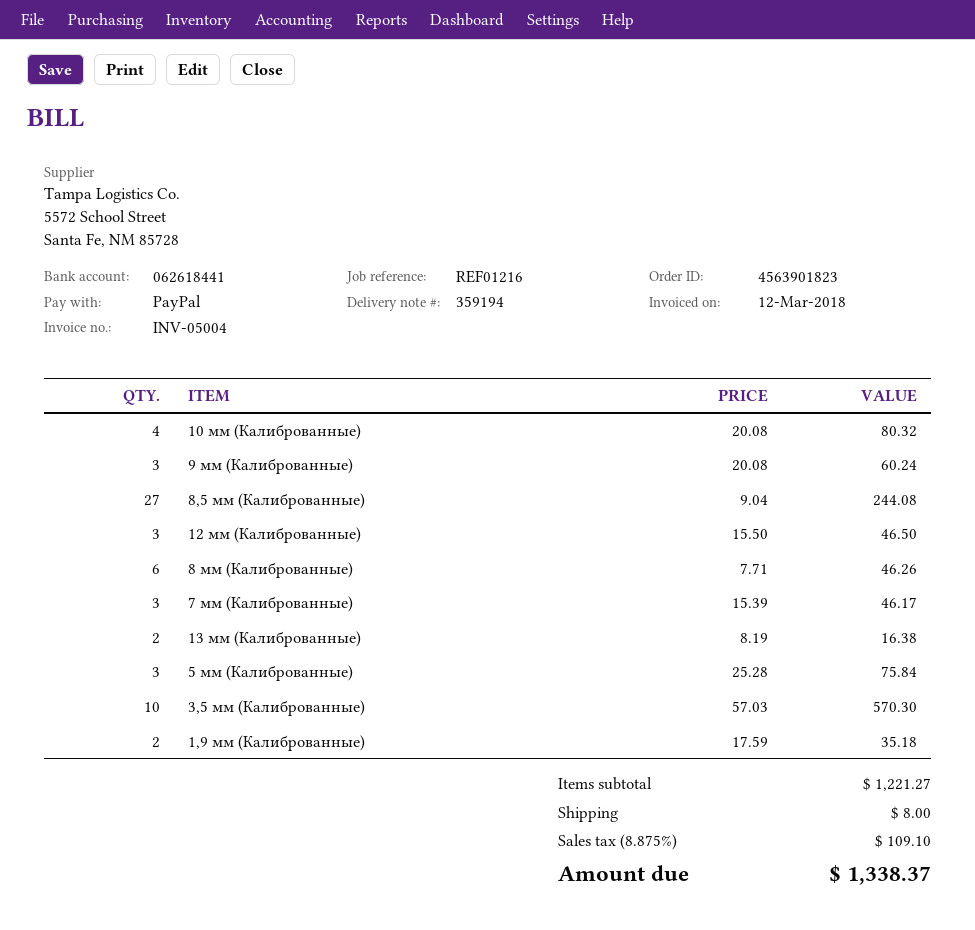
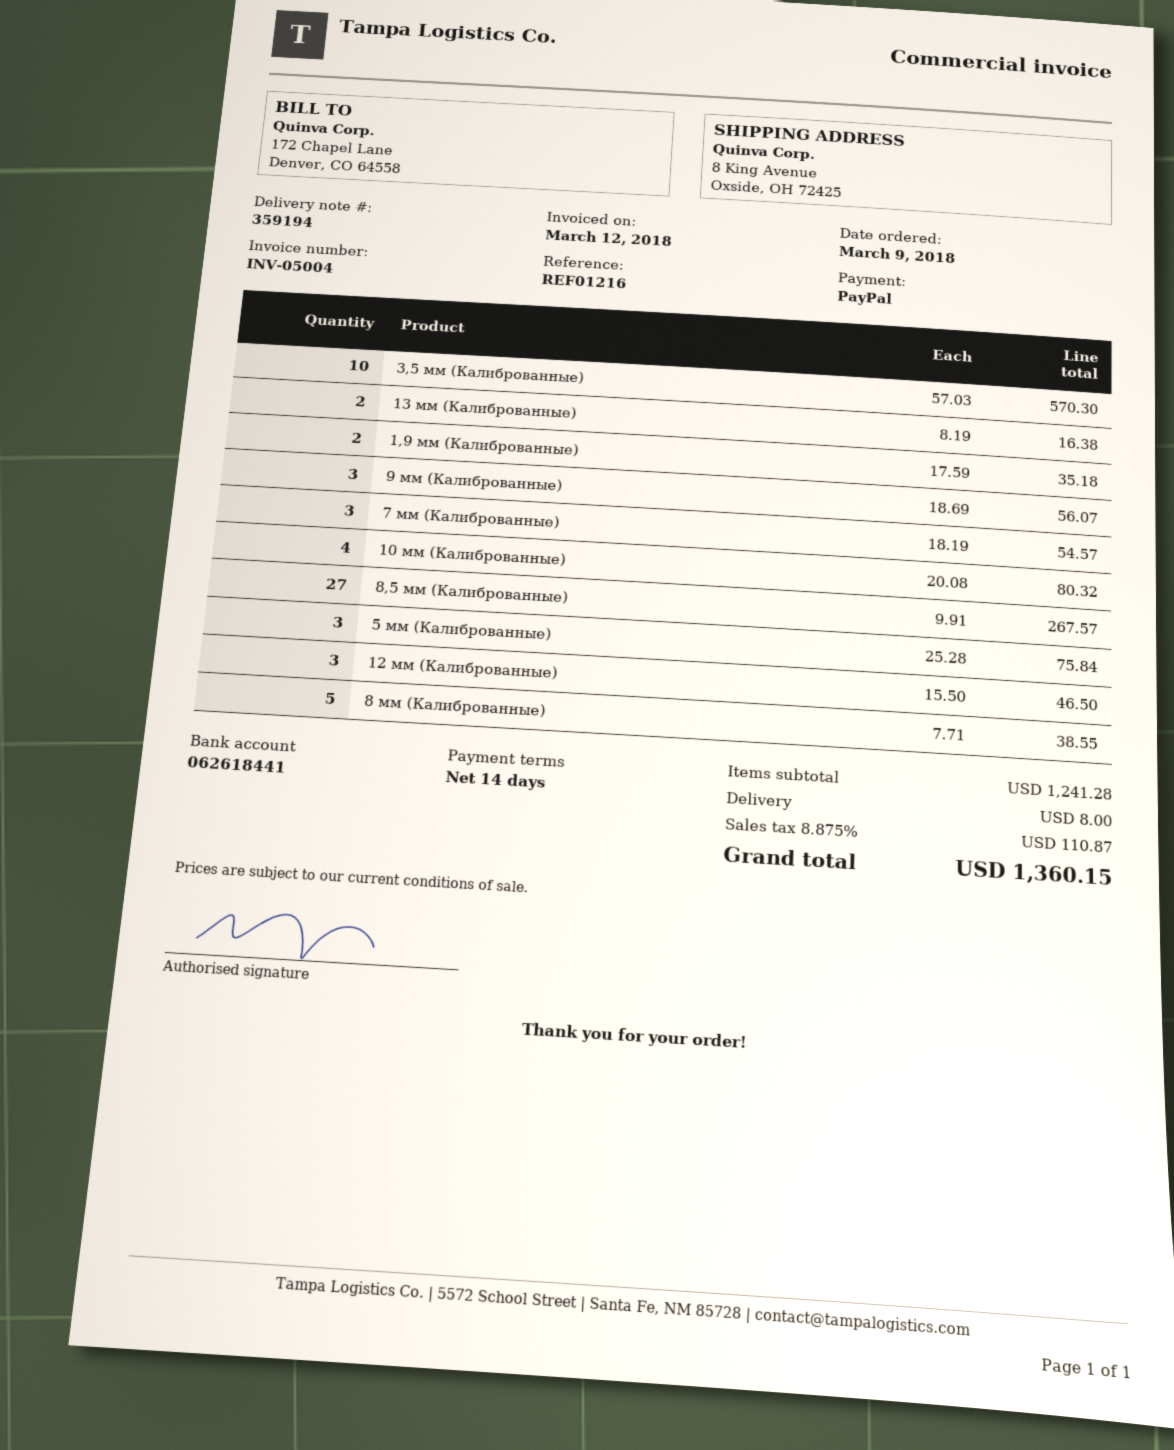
9 мм (Калиброванные): 3 x 20.08 = 60.24 -> 3 x 18.69 = 56.07
8,5 мм (Калиброванные): 27 x 9.04 = 244.08 -> 27 x 9.91 = 267.57
8 мм (Калиброванные): 6 x 7.71 = 46.26 -> 5 x 7.71 = 38.55
7 мм (Калиброванные): 3 x 15.39 = 46.17 -> 3 x 18.19 = 54.57
subtotal: 1221.27 -> 1241.28
tax: 8.875% = 109.10 -> 8.875% = 110.87
total: 1338.37 -> 1360.15

